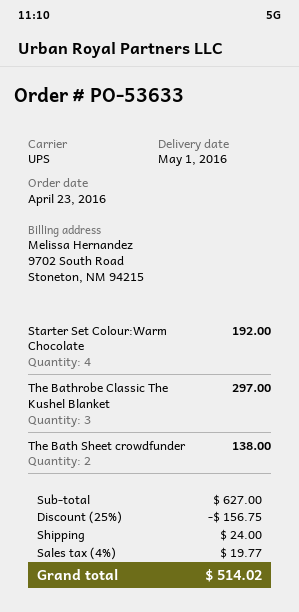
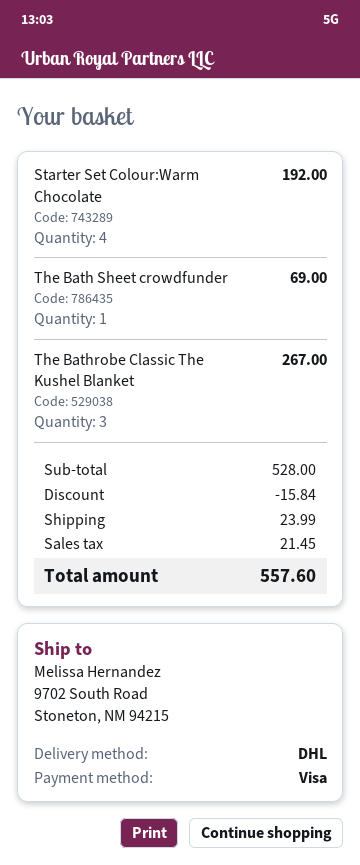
shipping method: UPS -> DHL
The Bathrobe Classic The Kushel Blanket: 3 for 297.00 -> 3 for 267.00
The Bath Sheet crowdfunder: 2 for 138.00 -> 1 for 69.00
subtotal: 627.00 -> 528.00
discount: 156.75 -> 15.84
shipping: 24.00 -> 23.99
tax: 19.77 -> 21.45
total: 514.02 -> 557.60

